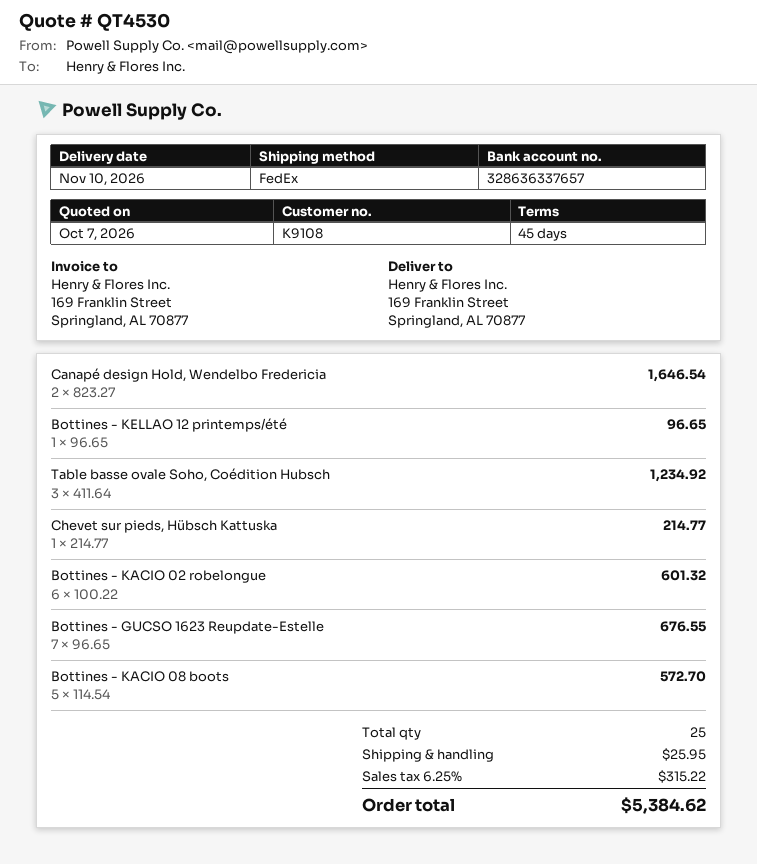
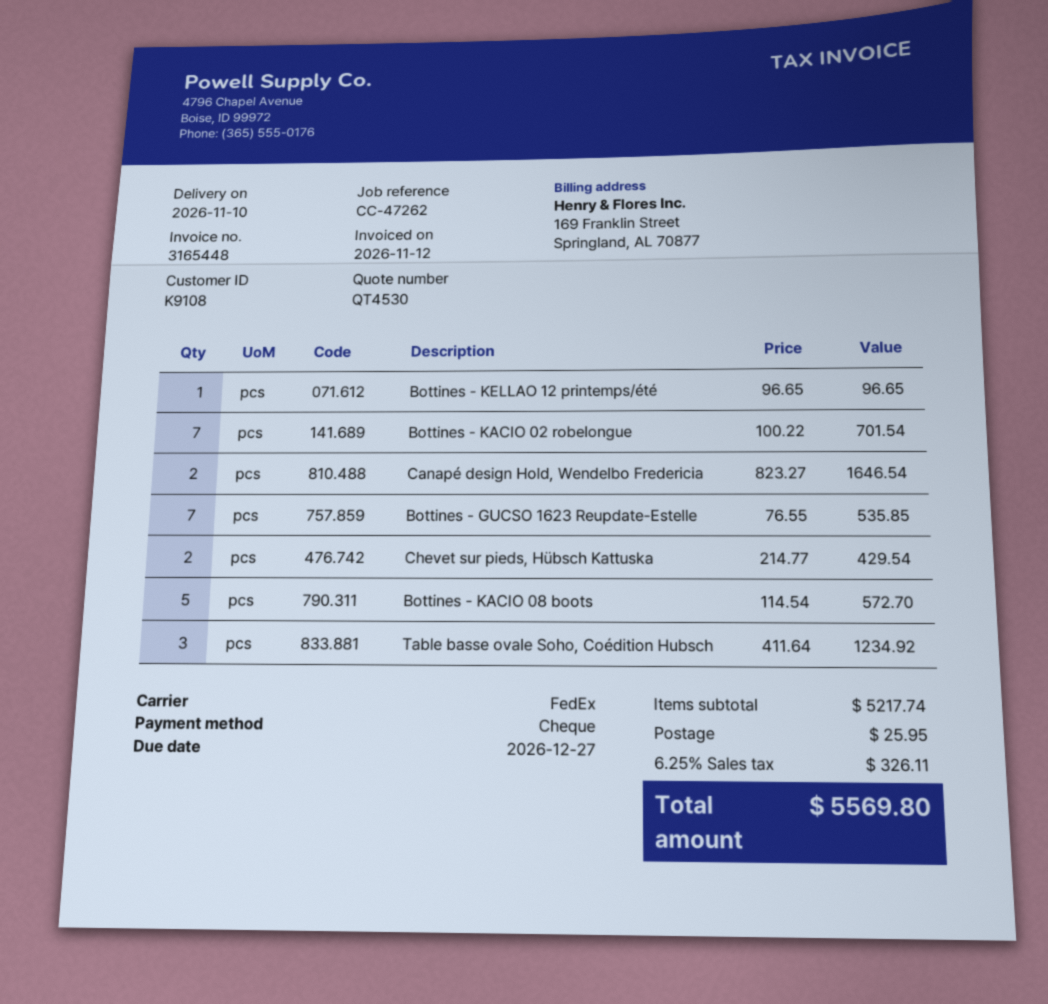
Chevet sur pieds, Hübsch Kattuska: 1 x 214.77 = 214.77 -> 2 x 214.77 = 429.54
Bottines - KACIO 02 robelongue: 6 x 100.22 = 601.32 -> 7 x 100.22 = 701.54
Bottines - GUCSO 1623 Reupdate-Estelle: 7 x 96.65 = 676.55 -> 7 x 76.55 = 535.85
tax: 6.25% = 315.22 -> 6.25% = 326.11
total: 5384.62 -> 5569.80

